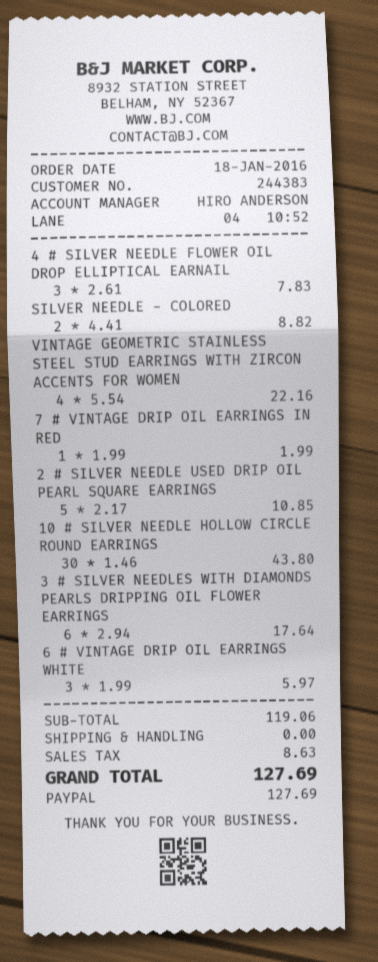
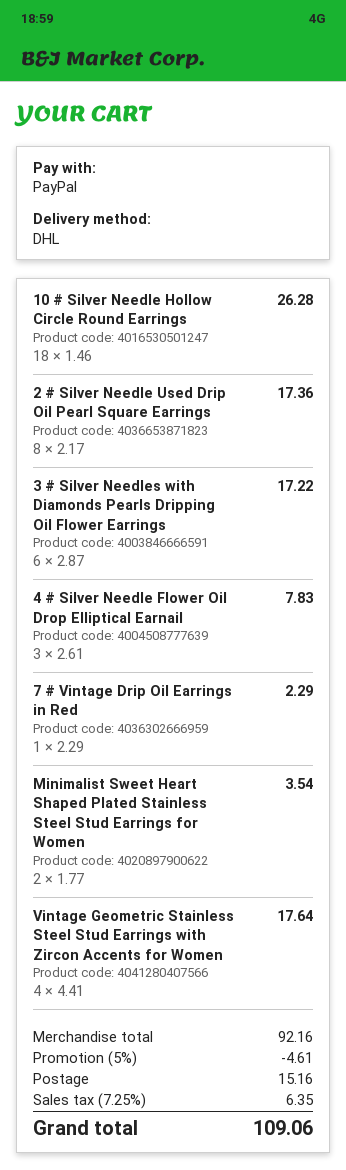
SILVER NEEDLE - COLORED: 2 x 4.41 = 8.82 -> none
VINTAGE GEOMETRIC STAINLESS STEEL STUD EARRINGS WITH ZIRCON ACCENTS FOR WOMEN: 4 x 5.54 = 22.16 -> 4 x 4.41 = 17.64
7 # VINTAGE DRIP OIL EARRINGS IN RED: 1 x 1.99 = 1.99 -> 1 x 2.29 = 2.29
2 # SILVER NEEDLE USED DRIP OIL PEARL SQUARE EARRINGS: 5 x 2.17 = 10.85 -> 8 x 2.17 = 17.36
10 # SILVER NEEDLE HOLLOW CIRCLE ROUND EARRINGS: 30 x 1.46 = 43.80 -> 18 x 1.46 = 26.28
3 # SILVER NEEDLES WITH DIAMONDS PEARLS DRIPPING OIL FLOWER EARRINGS: 6 x 2.94 = 17.64 -> 6 x 2.87 = 17.22
6 # VINTAGE DRIP OIL EARRINGS WHITE: 3 x 1.99 = 5.97 -> none
Minimalist Sweet Heart Shaped Plated Stainless Steel Stud Earrings for Women: none -> 2 x 1.77 = 3.54
subtotal: 119.06 -> 92.16
discount: none -> 5% = 4.61
shipping: 0.00 -> 15.16
tax: 8.63 -> 6.35
total: 127.69 -> 109.06

